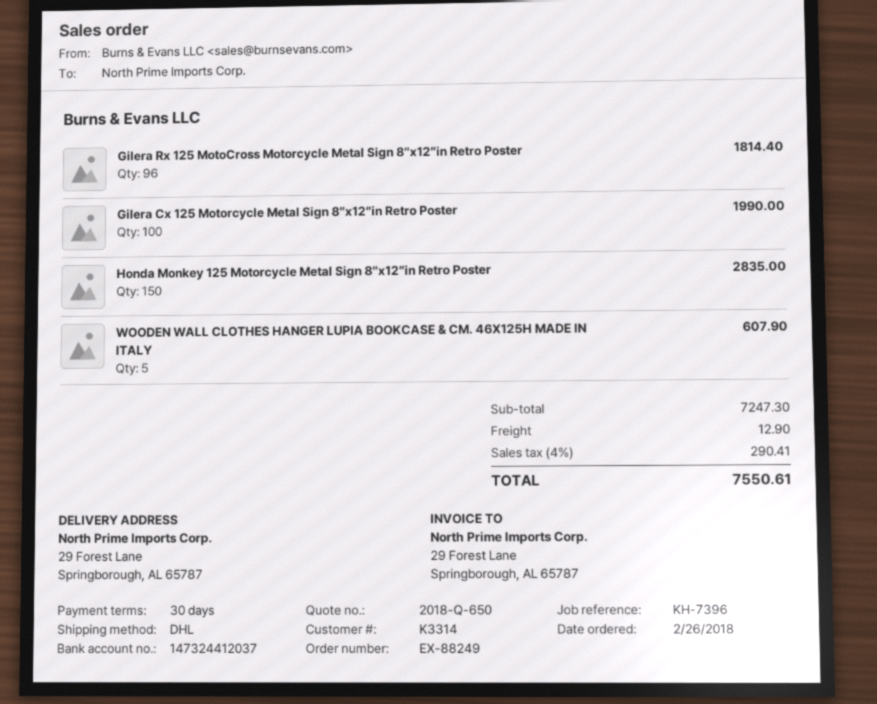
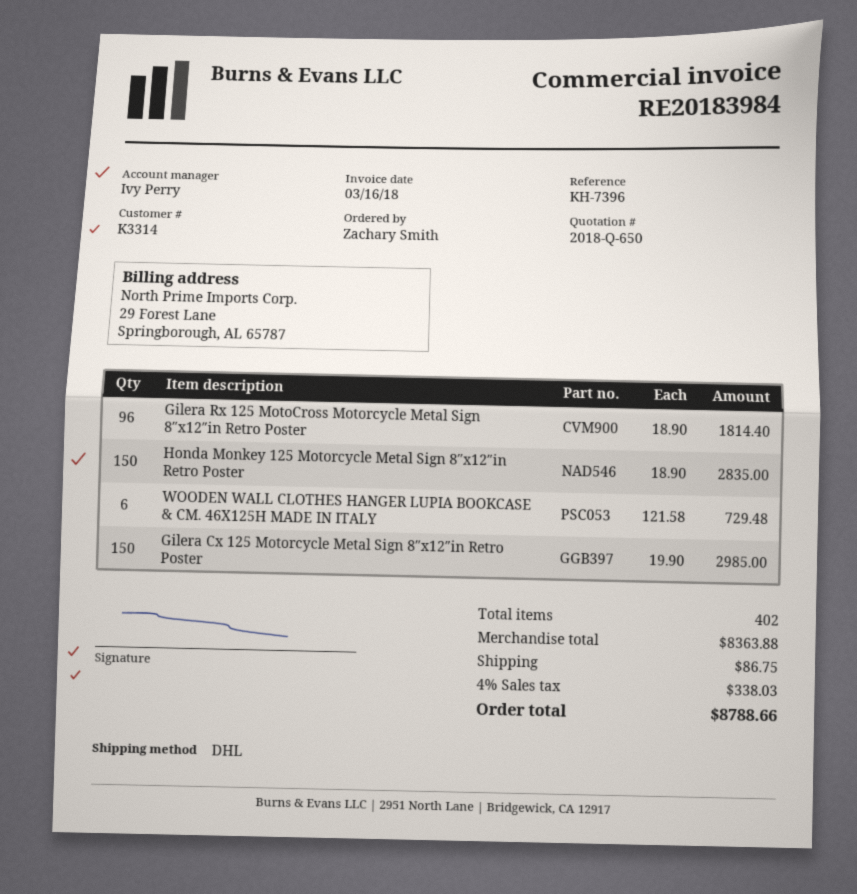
Gilera Cx 125 Motorcycle Metal Sign 8″x12″in Retro Poster: 100 for 1990.00 -> 150 for 2985.00
WOODEN WALL CLOTHES HANGER LUPIA BOOKCASE & CM. 46X125H MADE IN ITALY: 5 for 607.90 -> 6 for 729.48
subtotal: 7247.30 -> 8363.88
shipping: 12.90 -> 86.75
tax: 4% = 290.41 -> 4% = 338.03
total: 7550.61 -> 8788.66

